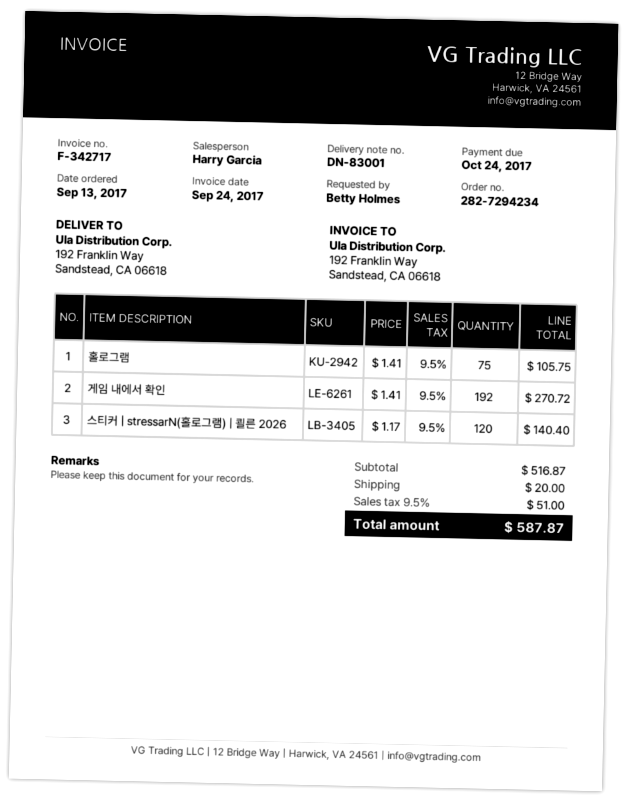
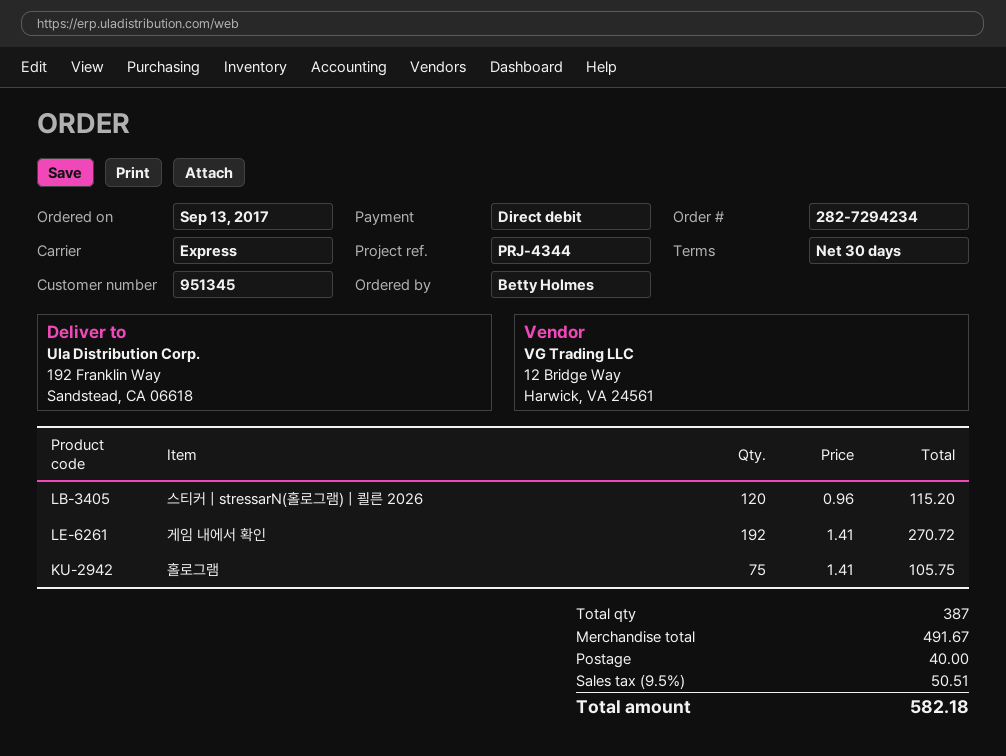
스티커 | stressarN(홀로그램) | 쾰른 2026: 120 x 1.17 = 140.40 -> 120 x 0.96 = 115.20
subtotal: 516.87 -> 491.67
shipping: 20.00 -> 40.00
tax: 9.5% = 51.00 -> 9.5% = 50.51
total: 587.87 -> 582.18

